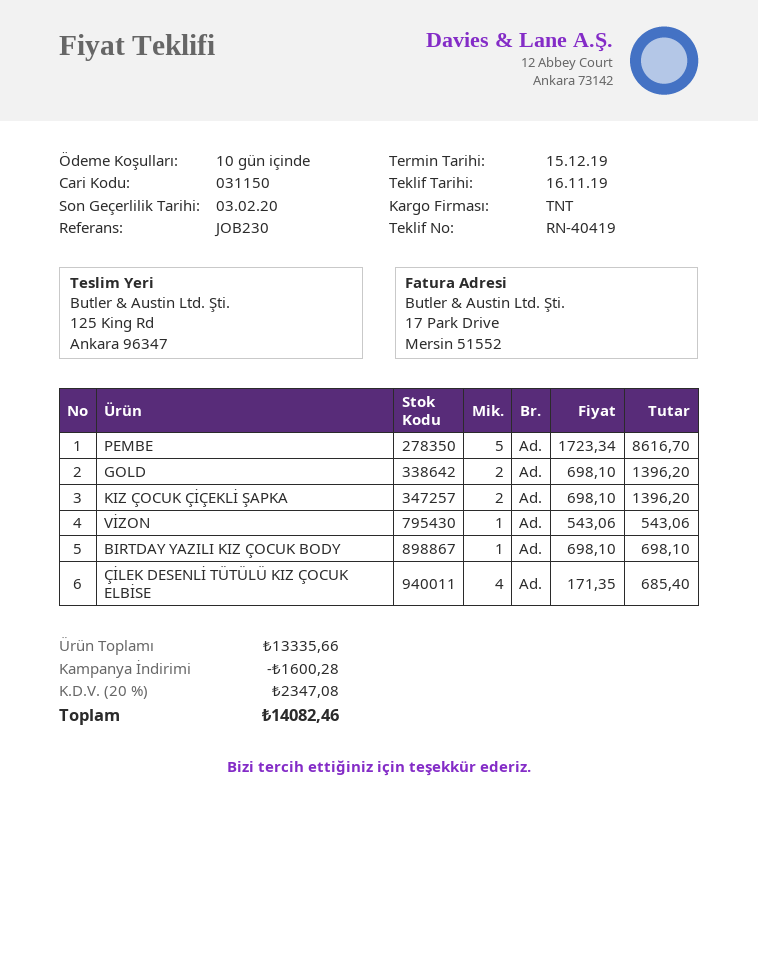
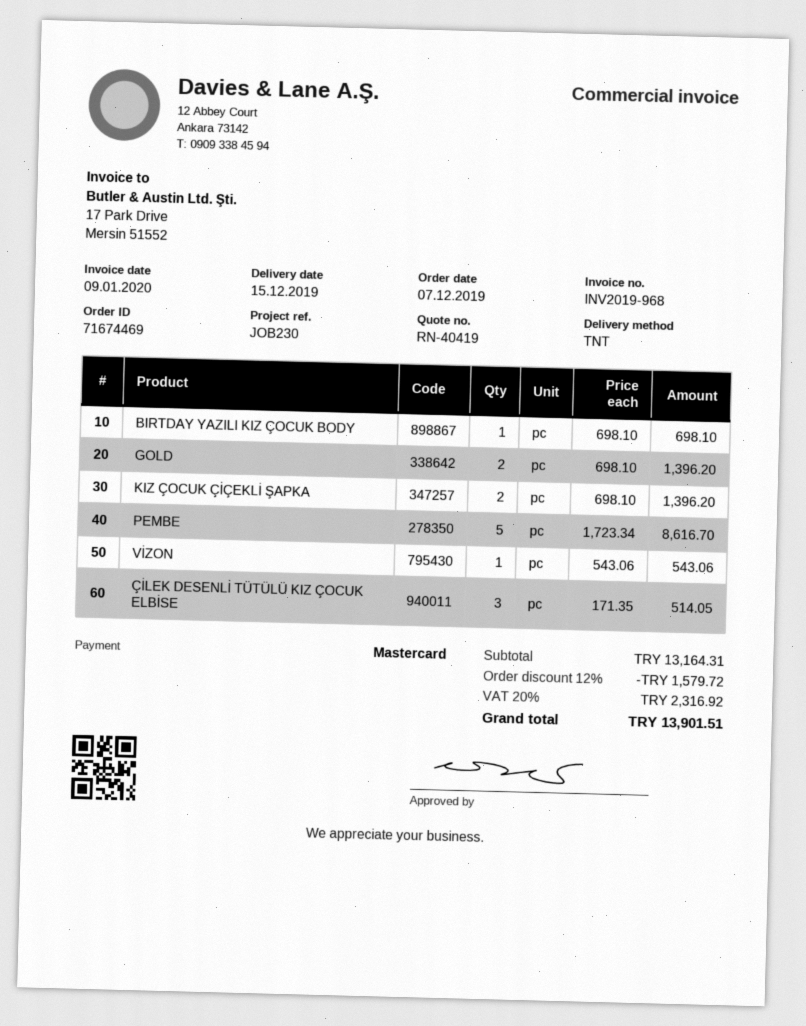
ÇİLEK DESENLİ TÜTÜLÜ KIZ ÇOCUK ELBİSE: 4 x 171.35 = 685.40 -> 3 x 171.35 = 514.05
subtotal: 13335.66 -> 13164.31
discount: 1600.28 -> 1579.72
tax: 20% = 2347.08 -> 20% = 2316.92
total: 14082.46 -> 13901.51

